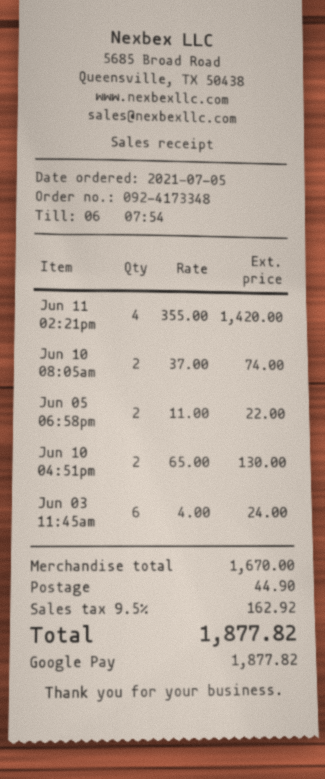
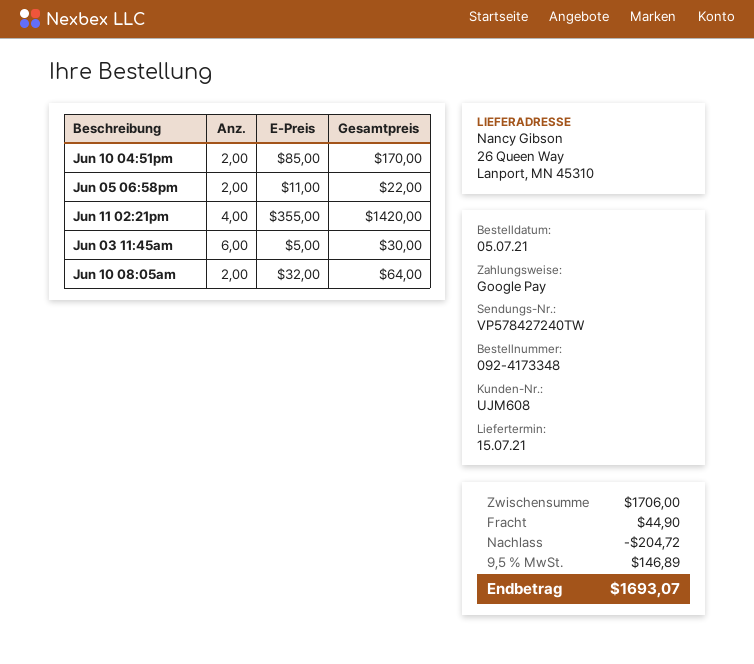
Jun 10 08:05am: 2 x 37.00 = 74.00 -> 2 x 32.00 = 64.00
Jun 10 04:51pm: 2 x 65.00 = 130.00 -> 2 x 85.00 = 170.00
Jun 03 11:45am: 6 x 4.00 = 24.00 -> 6 x 5.00 = 30.00
subtotal: 1670.00 -> 1706.00
discount: none -> 204.72
tax: 9.5% = 162.92 -> 9.5% = 146.89
total: 1877.82 -> 1693.07

